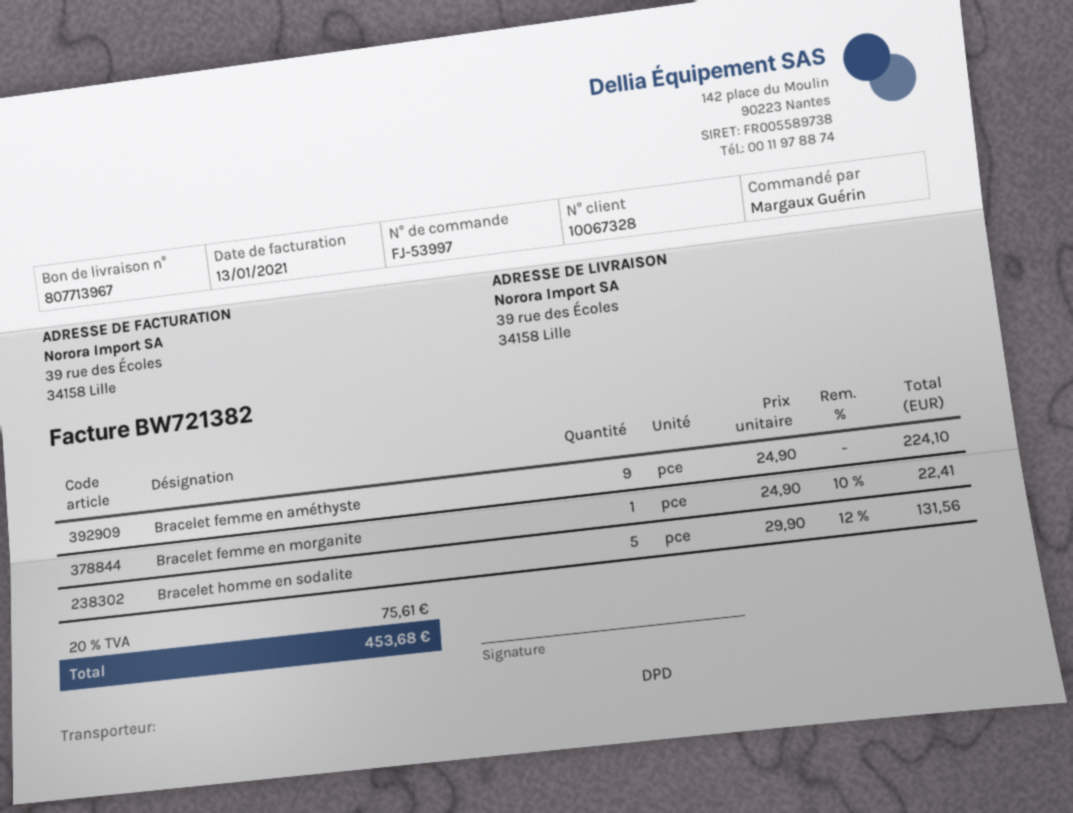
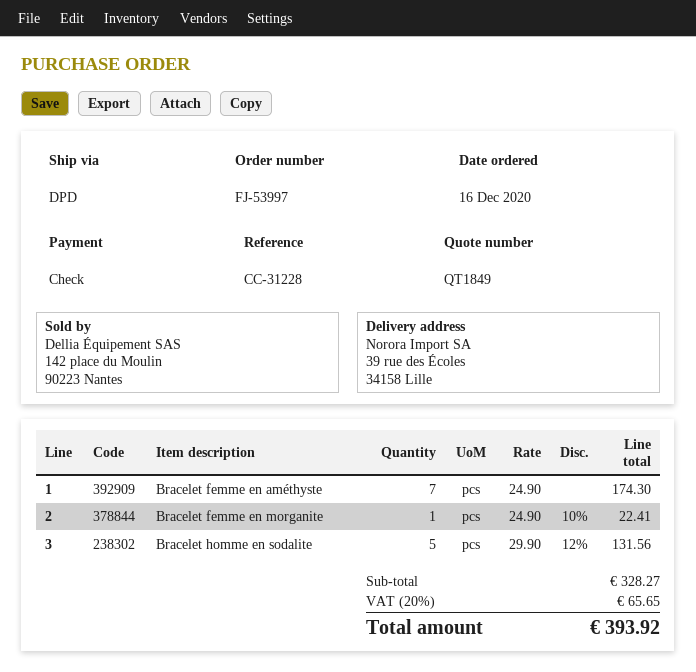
Bracelet femme en améthyste: 9 x 24.90 = 224.10 -> 7 x 24.90 = 174.30
tax: 20% = 75.61 -> 20% = 65.65
total: 453.68 -> 393.92

